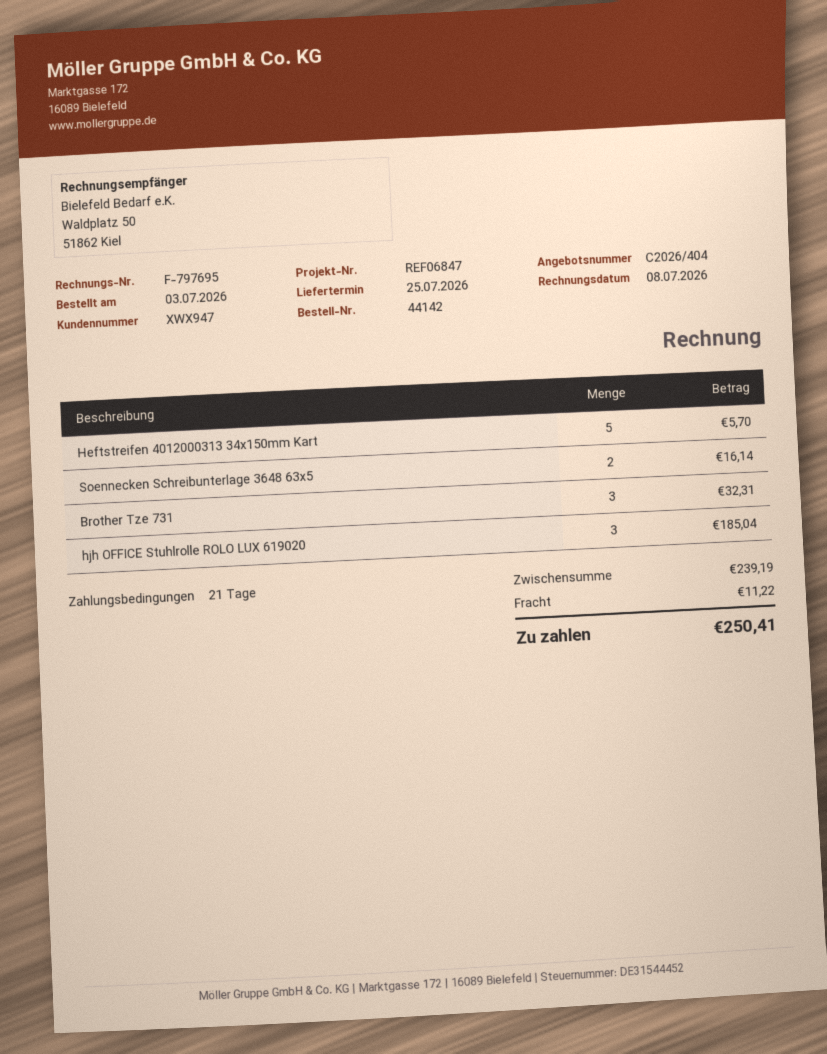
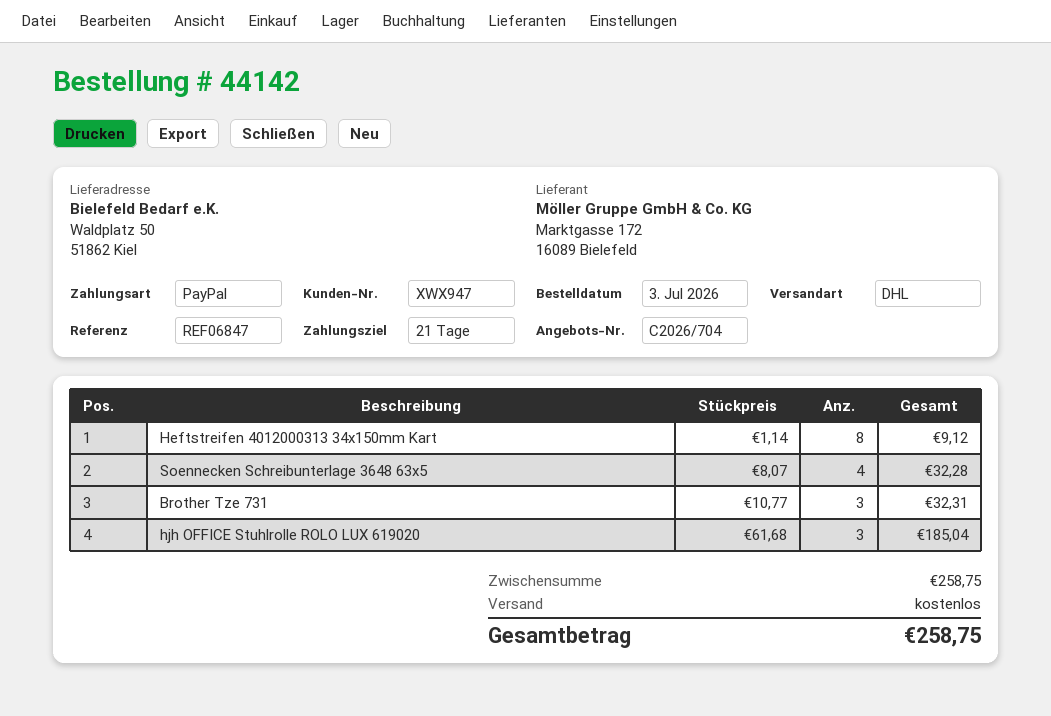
quote number: C2026/404 -> C2026/704
Heftstreifen 4012000313 34x150mm Kart: 5 for 5.70 -> 8 for 9.12
Soennecken Schreibunterlage 3648 63x5: 2 for 16.14 -> 4 for 32.28
subtotal: 239.19 -> 258.75
shipping: 11.22 -> 0.00
total: 250.41 -> 258.75

